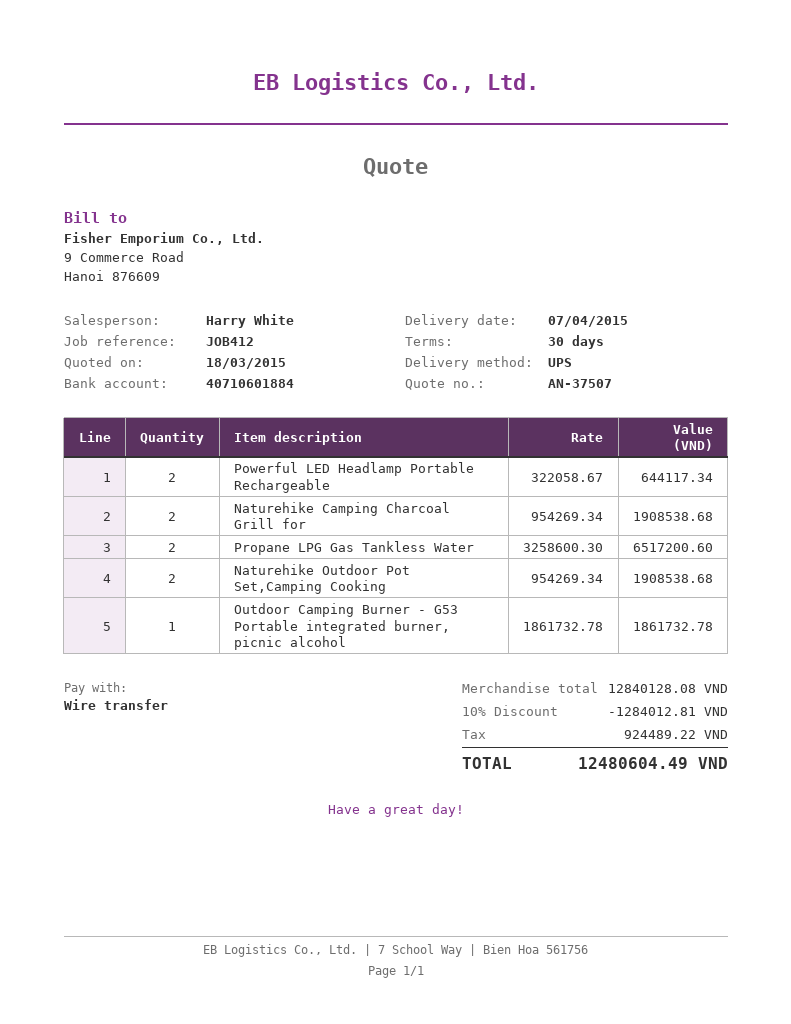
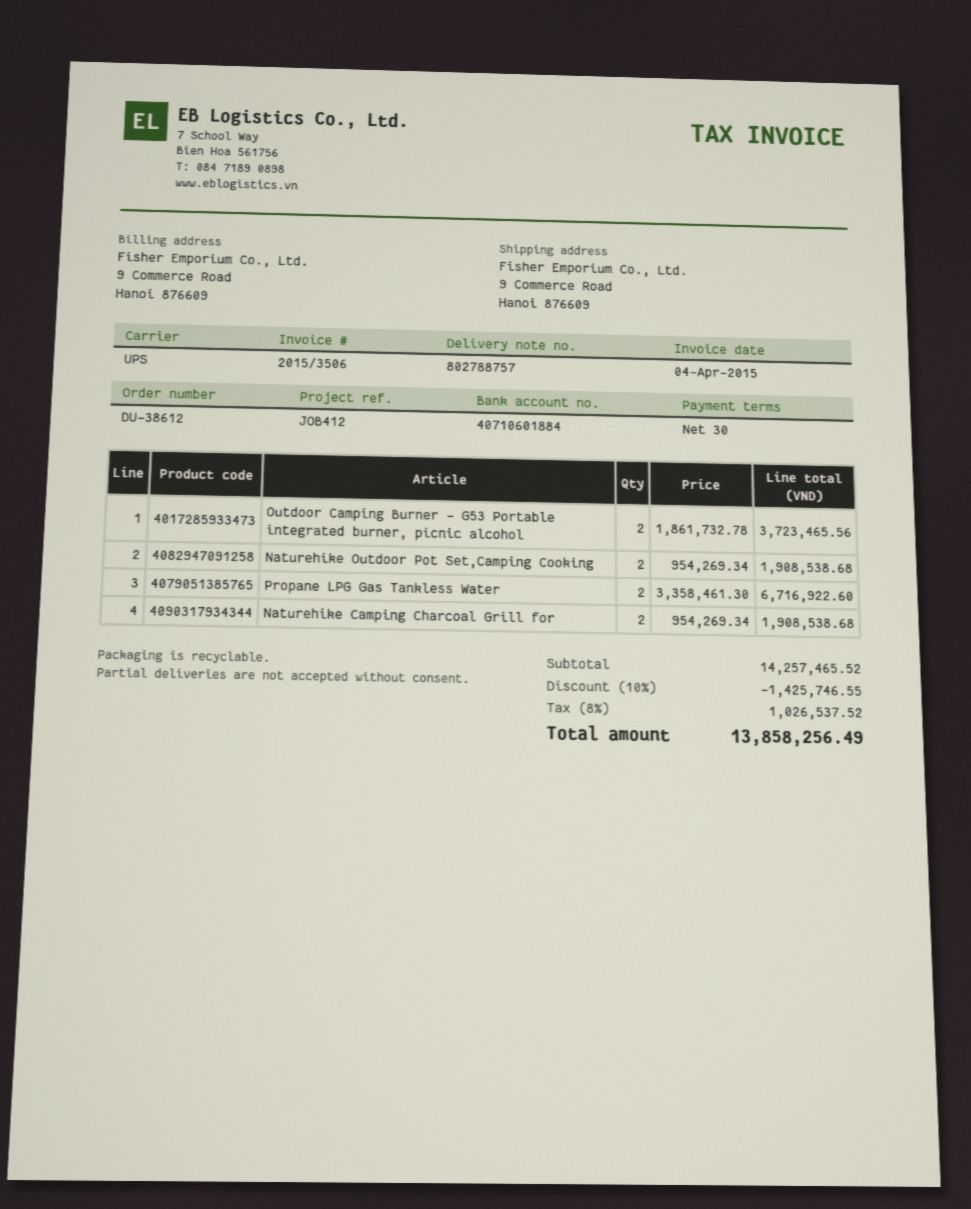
Powerful LED Headlamp Portable Rechargeable: 2 x 322058.67 = 644117.34 -> none
Propane LPG Gas Tankless Water: 2 x 3258600.30 = 6517200.60 -> 2 x 3358461.30 = 6716922.60
Outdoor Camping Burner - G53 Portable integrated burner, picnic alcohol: 1 x 1861732.78 = 1861732.78 -> 2 x 1861732.78 = 3723465.56
subtotal: 12840128.08 -> 14257465.52
discount: 10% = 1284012.81 -> 10% = 1425746.55
tax: 924489.22 -> 1026537.52
total: 12480604.49 -> 13858256.49

